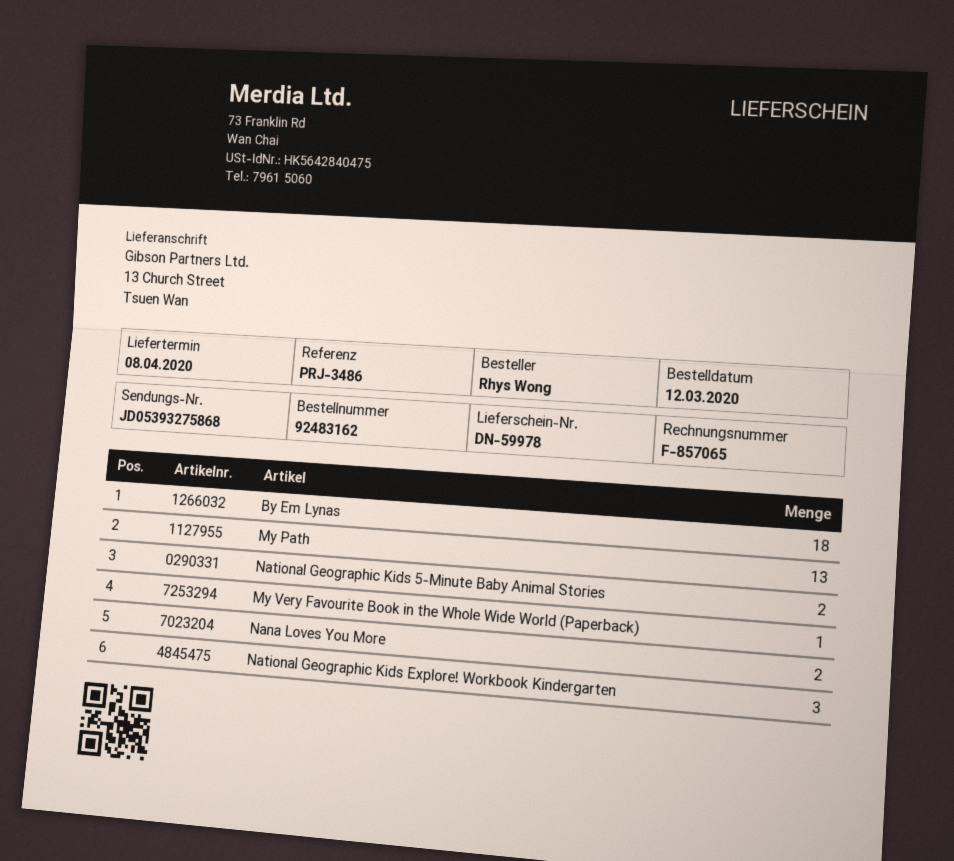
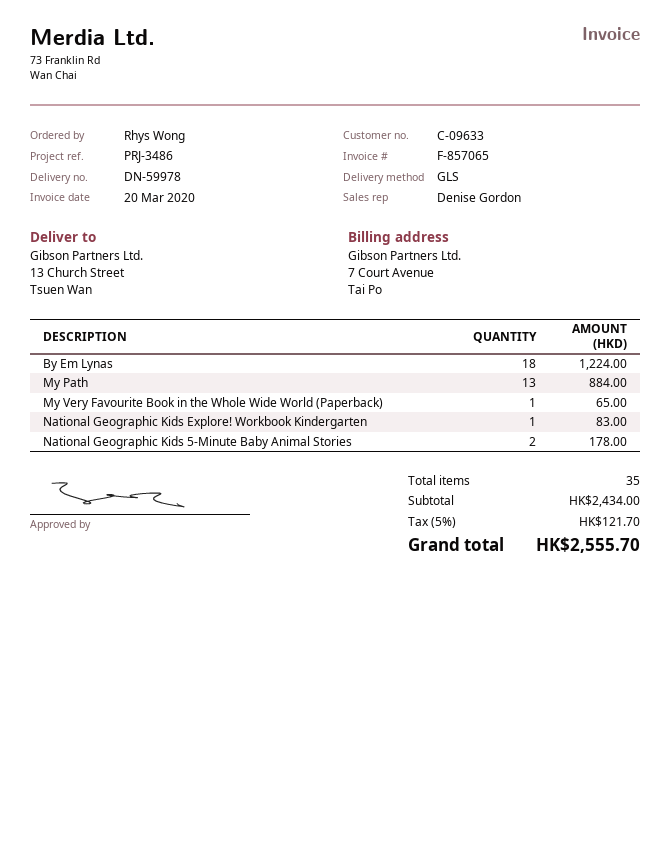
Nana Loves You More: 2 -> none
National Geographic Kids Explore! Workbook Kindergarten: 3 -> 1

